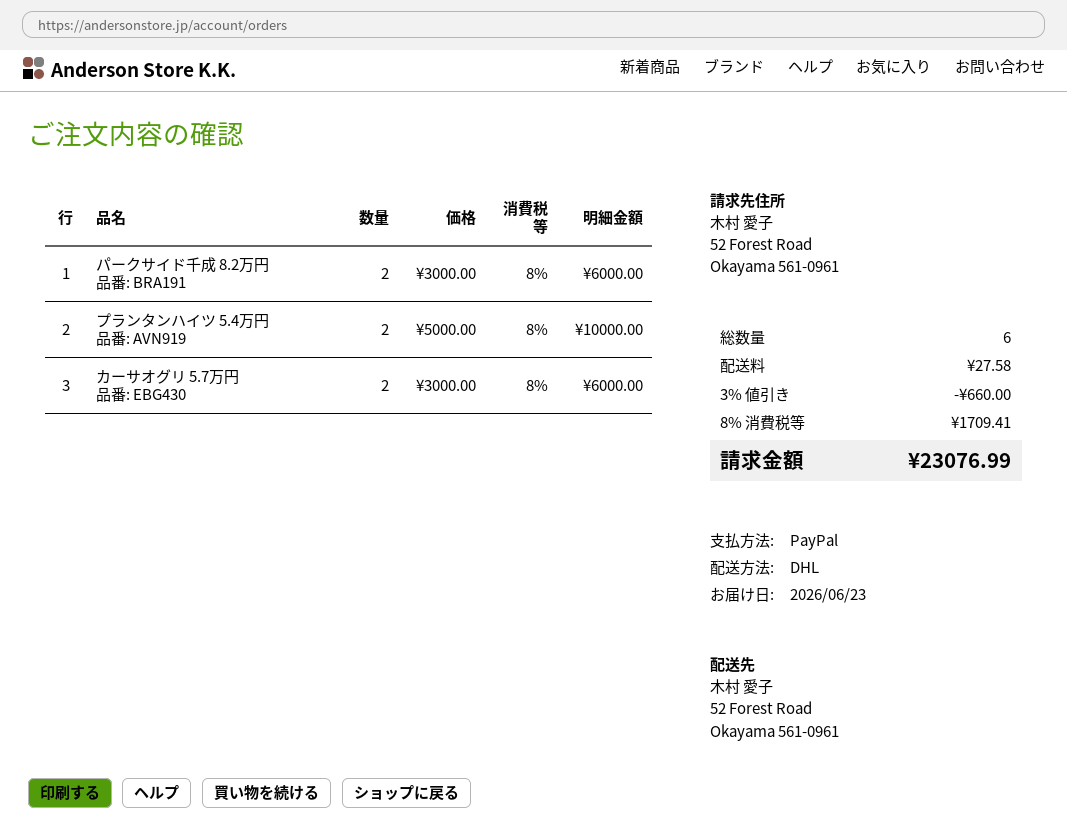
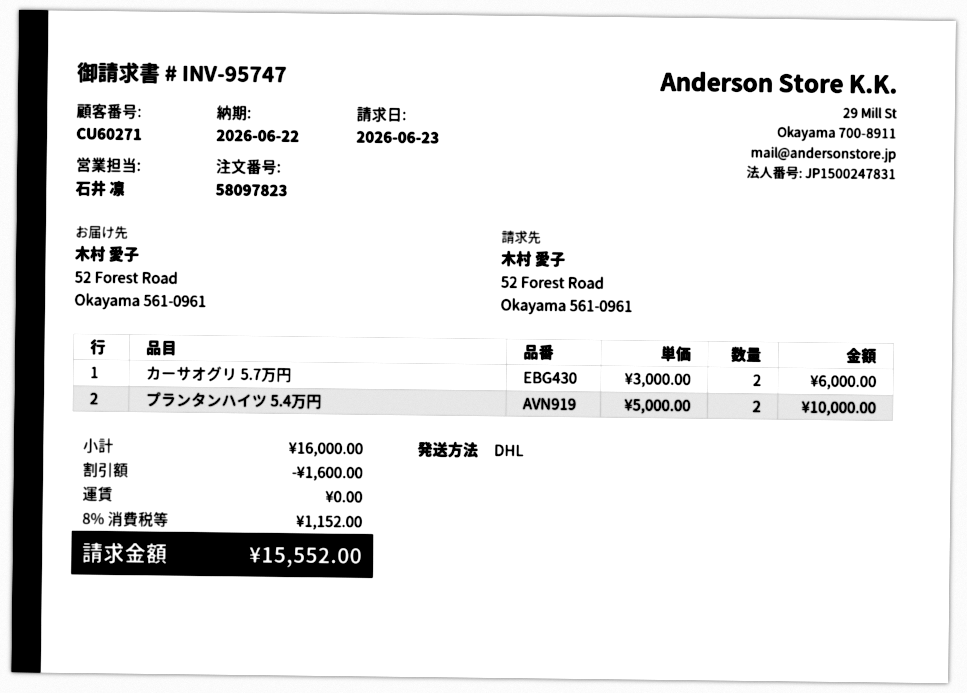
delivery date: 2026-06-23 -> 2026-06-22
パークサイド千成 8.2万円: 2 x 3000.00 = 6000.00 -> none
discount: 660.00 -> 1600.00
shipping: 27.58 -> 0.00
tax: 8% = 1709.41 -> 8% = 1152.00
total: 23076.99 -> 15552.00

